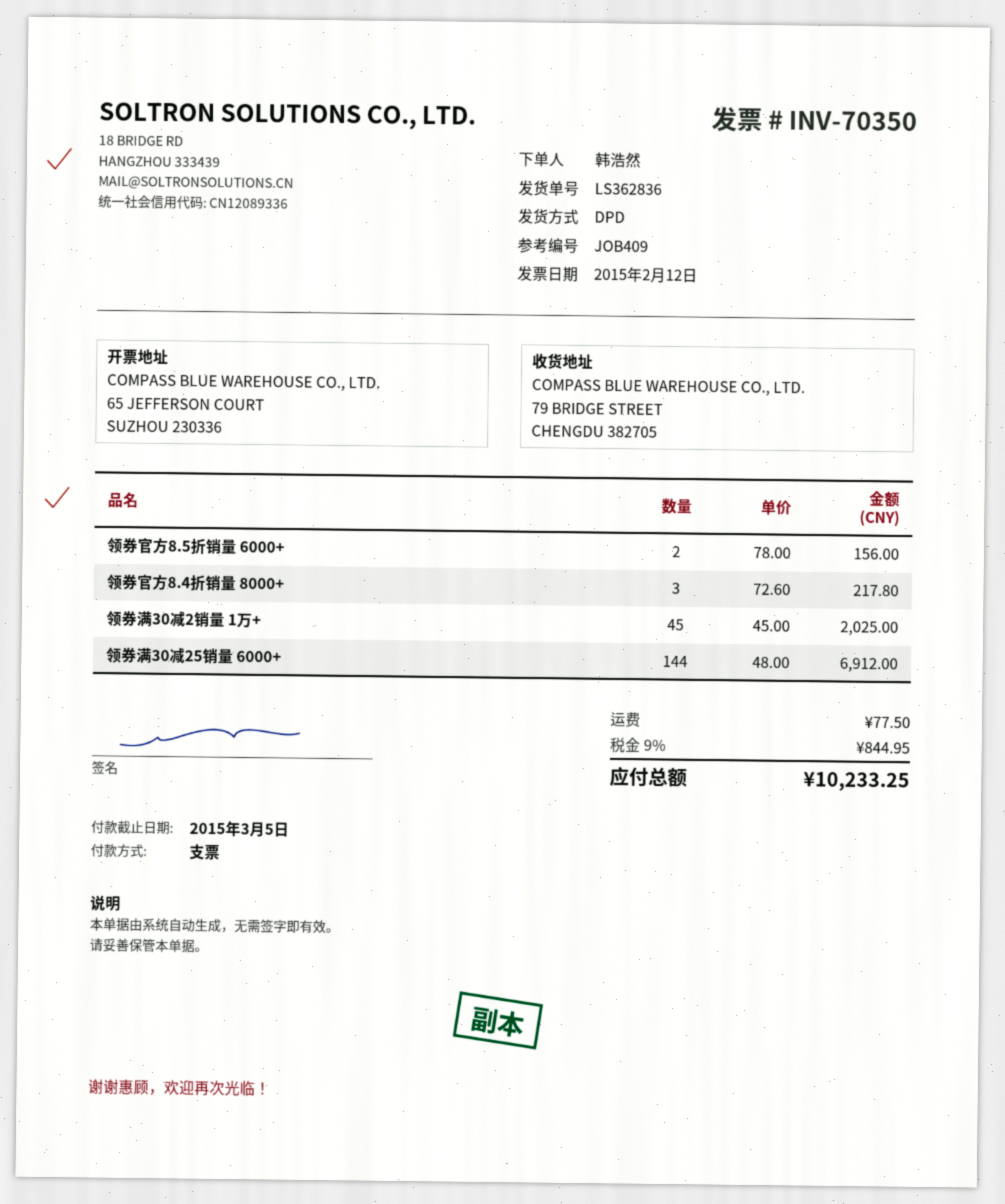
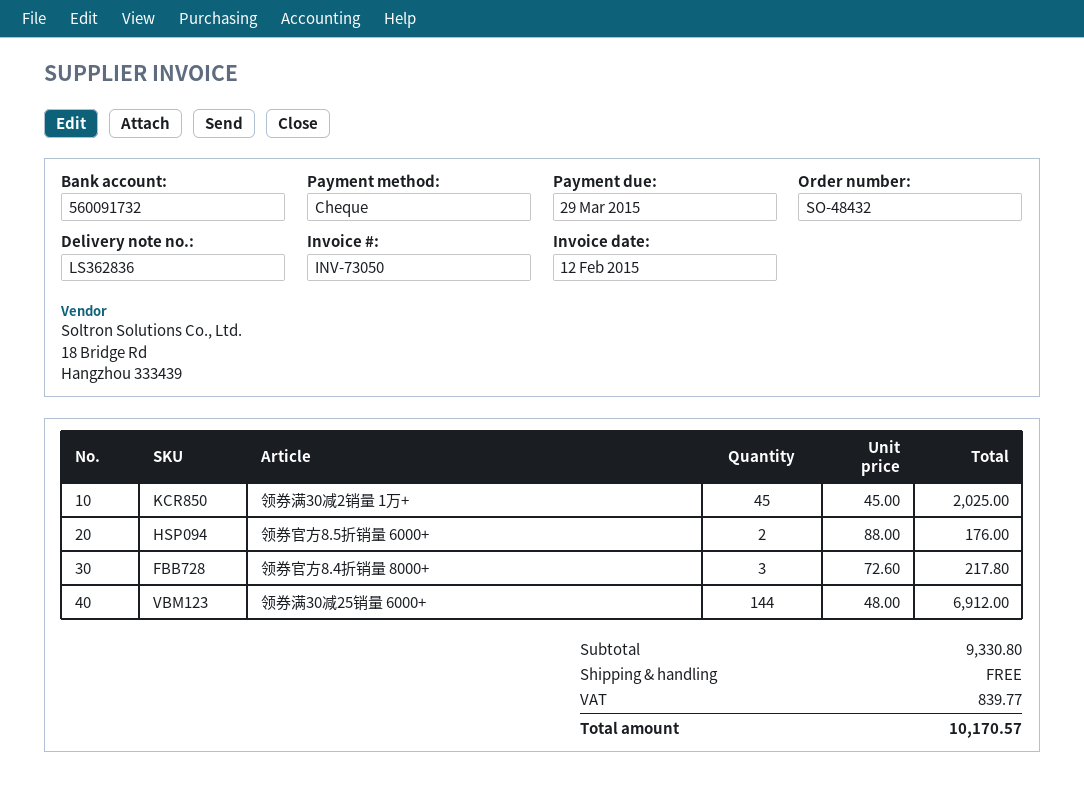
invoice number: INV-70350 -> INV-73050
due date: 2015-03-05 -> 2015-03-29
领券官方8.5折销量 6000+: 2 x 78.00 = 156.00 -> 2 x 88.00 = 176.00
shipping: 77.50 -> 0.00
tax: 844.95 -> 839.77
total: 10233.25 -> 10170.57

